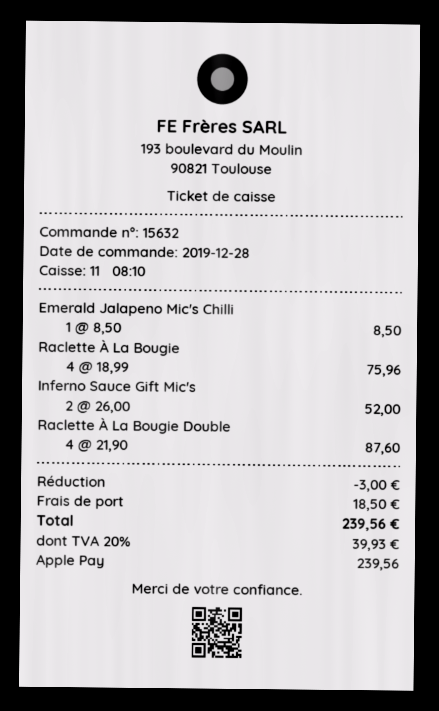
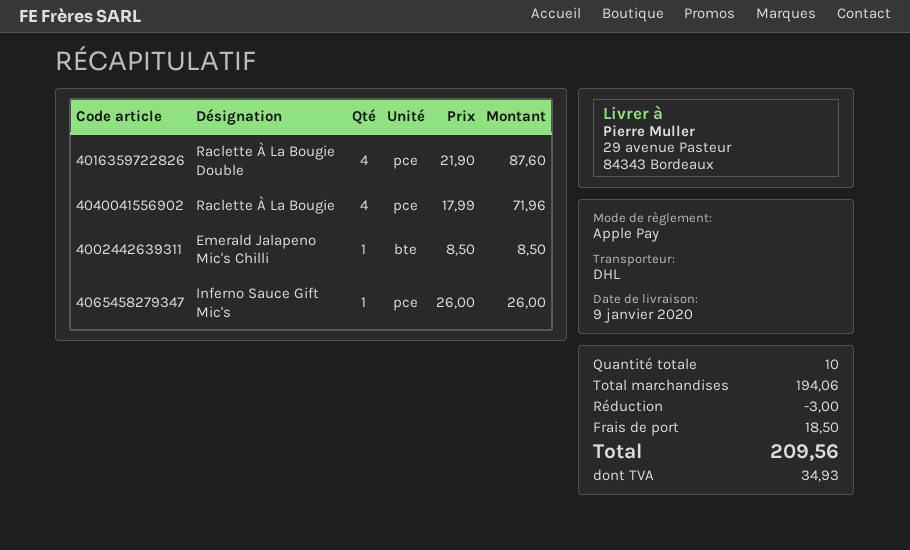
Raclette À La Bougie: 4 x 18.99 = 75.96 -> 4 x 17.99 = 71.96
Inferno Sauce Gift Mic's: 2 x 26.00 = 52.00 -> 1 x 26.00 = 26.00
tax: 39.93 -> 34.93
total: 239.56 -> 209.56

